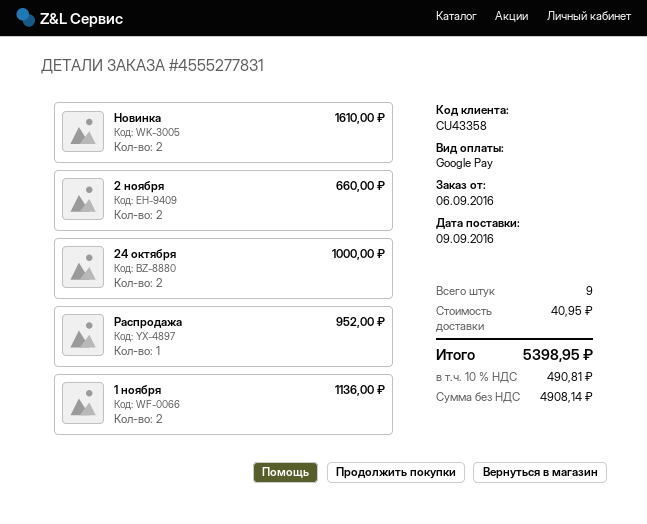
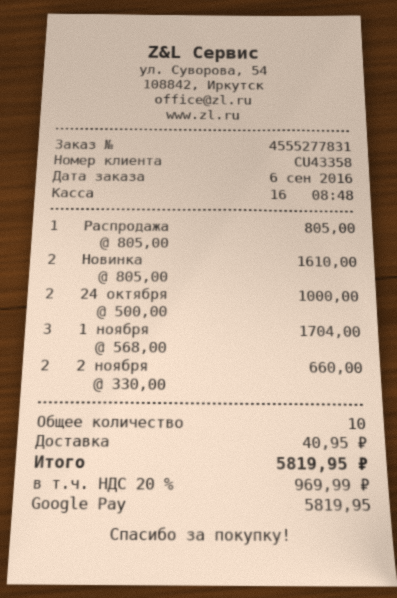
Распродажа: 1 for 952.00 -> 1 for 805.00
1 ноября: 2 for 1136.00 -> 3 for 1704.00
total quantity: 9 -> 10
tax: 10% = 490.81 -> 20% = 969.99
total: 5398.95 -> 5819.95

